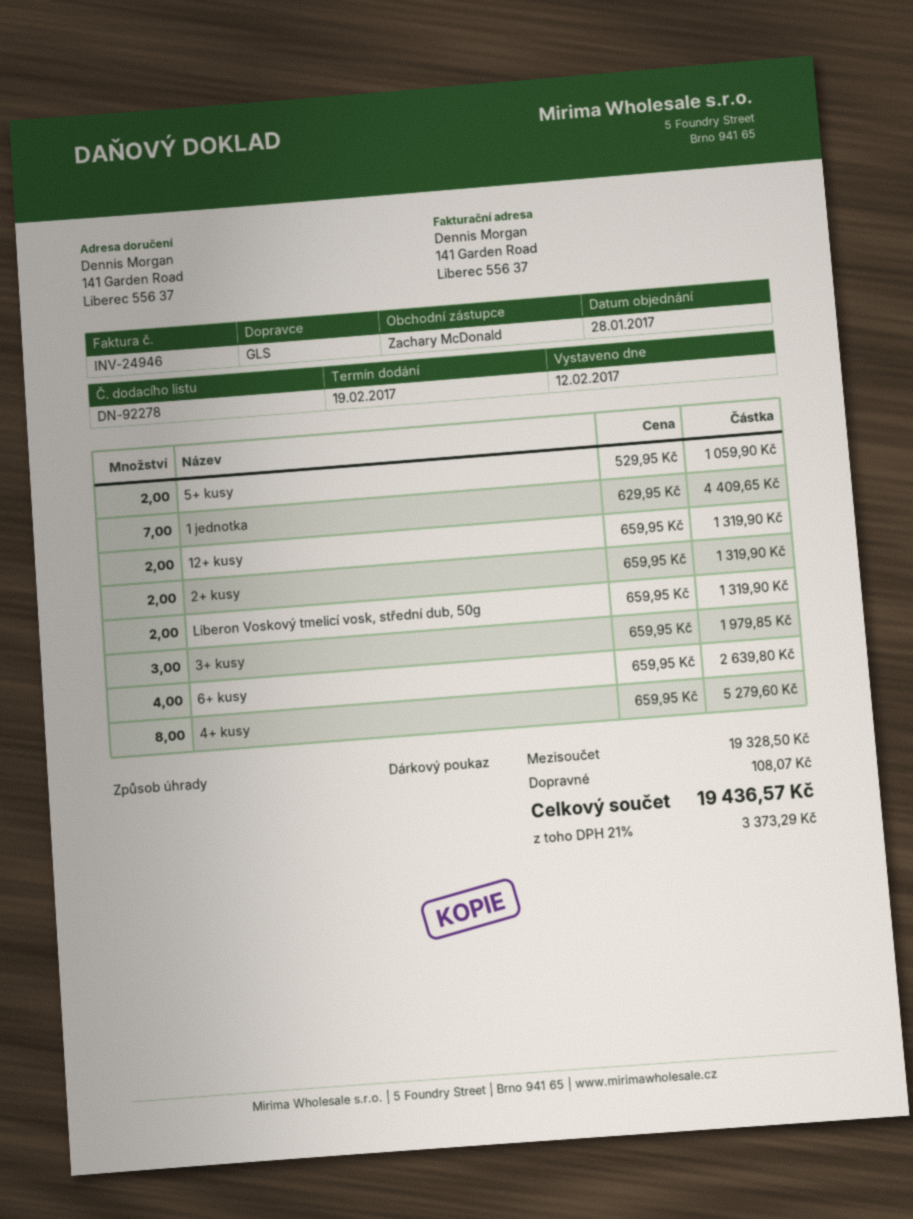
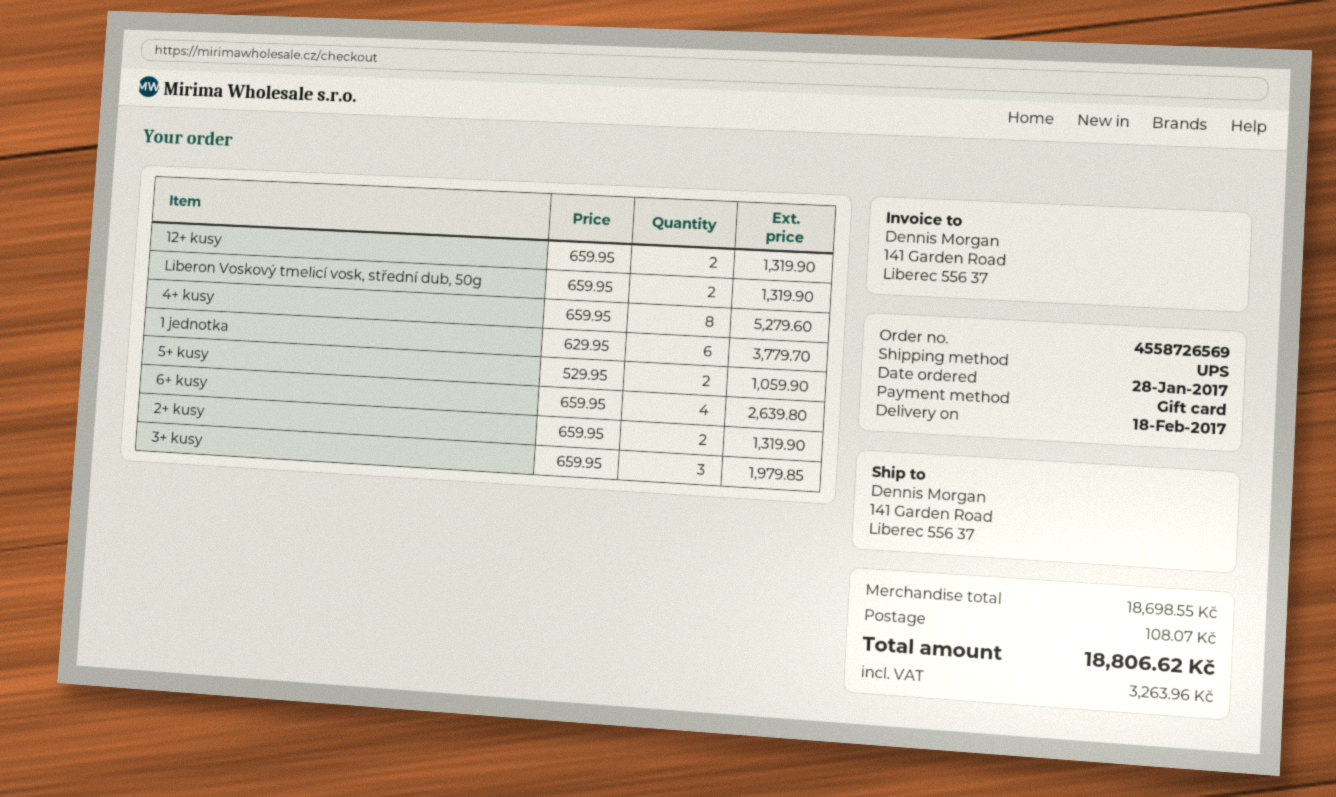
delivery date: 2017-02-19 -> 2017-02-18
shipping method: GLS -> UPS
1 jednotka: 7 x 629.95 = 4409.65 -> 6 x 629.95 = 3779.70
subtotal: 19328.50 -> 18698.55
tax: 3373.29 -> 3263.96
total: 19436.57 -> 18806.62

